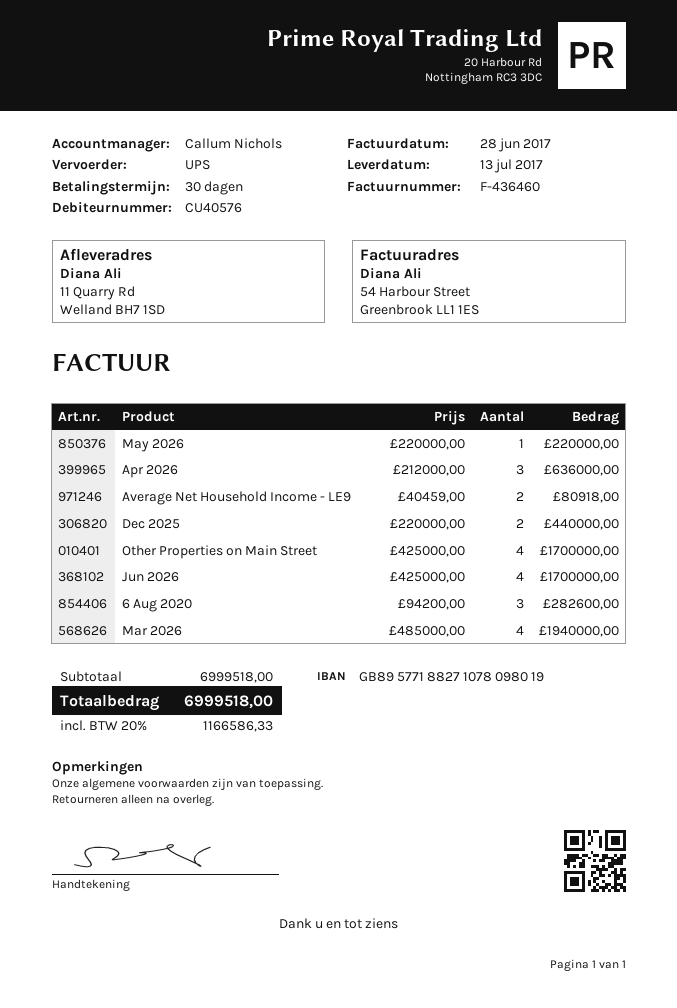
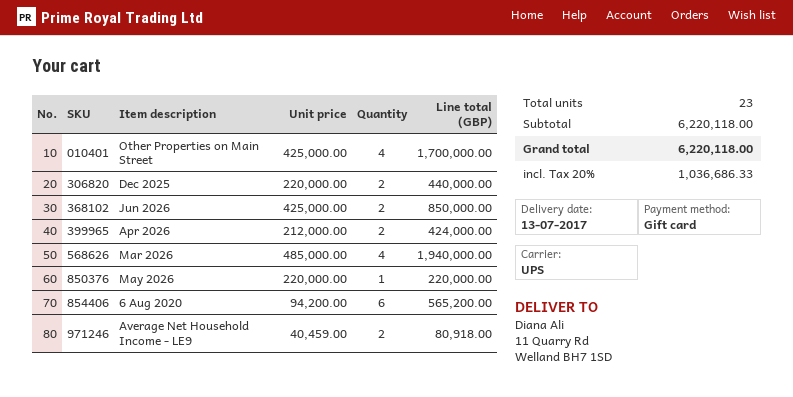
Apr 2026: 3 x 212000.00 = 636000.00 -> 2 x 212000.00 = 424000.00
Jun 2026: 4 x 425000.00 = 1700000.00 -> 2 x 425000.00 = 850000.00
6 Aug 2020: 3 x 94200.00 = 282600.00 -> 6 x 94200.00 = 565200.00
subtotal: 6999518.00 -> 6220118.00
tax: 20% = 1166586.33 -> 20% = 1036686.33
total: 6999518.00 -> 6220118.00

